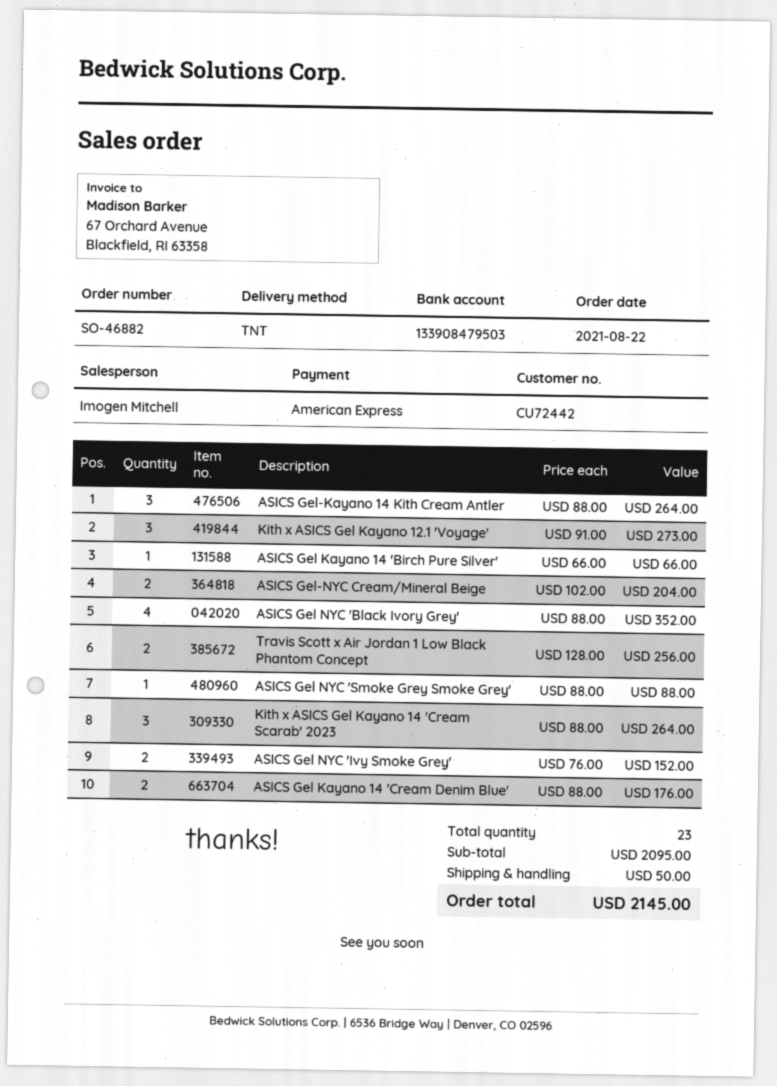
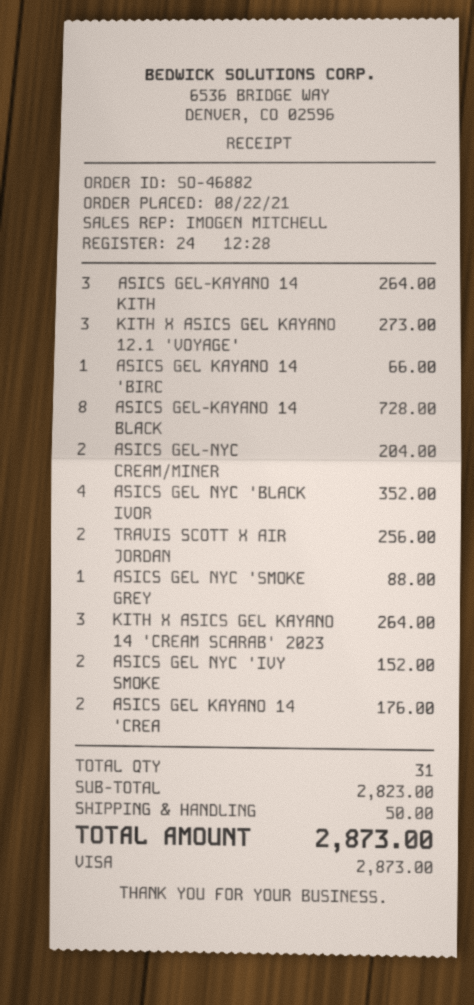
payment method: American Express -> Visa
ASICS GEL-KAYANO 14 BLACK: none -> 8 for 728.00
total quantity: 23 -> 31
subtotal: 2095.00 -> 2823.00
total: 2145.00 -> 2873.00

